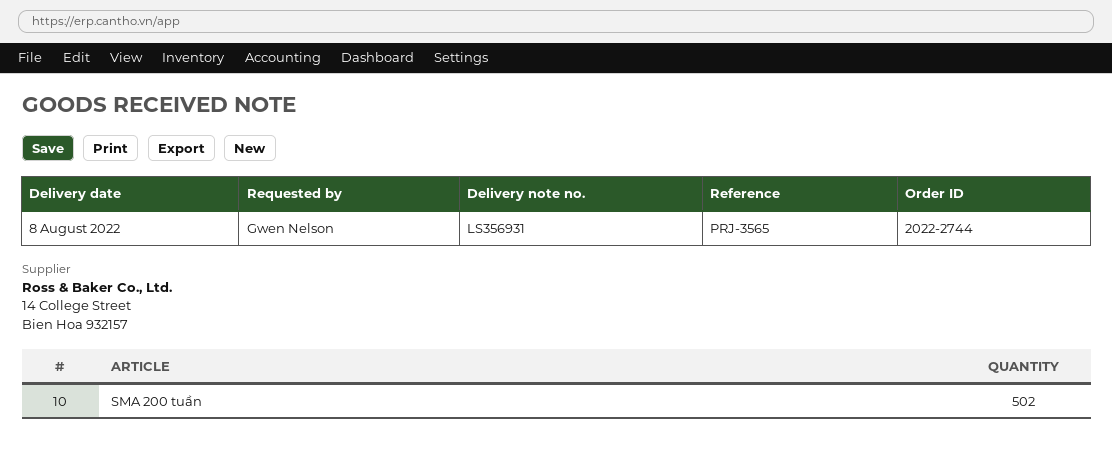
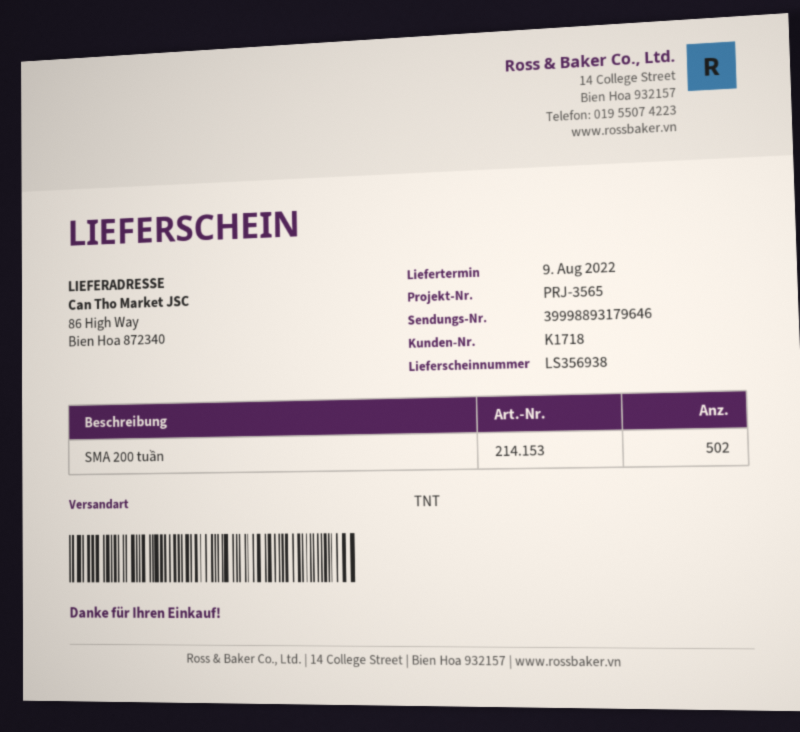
delivery note number: LS356931 -> LS356938
delivery date: 2022-08-08 -> 2022-08-09

